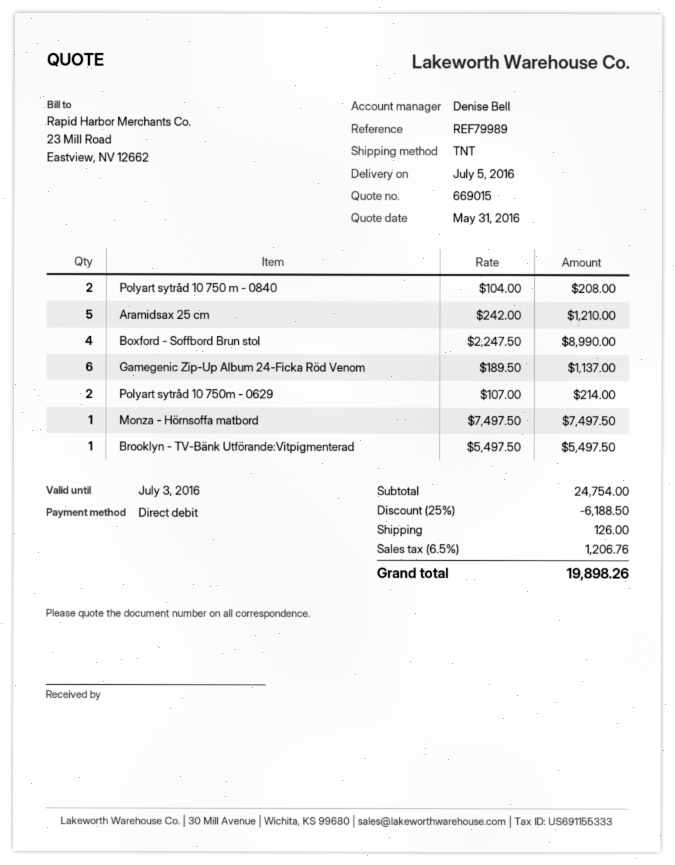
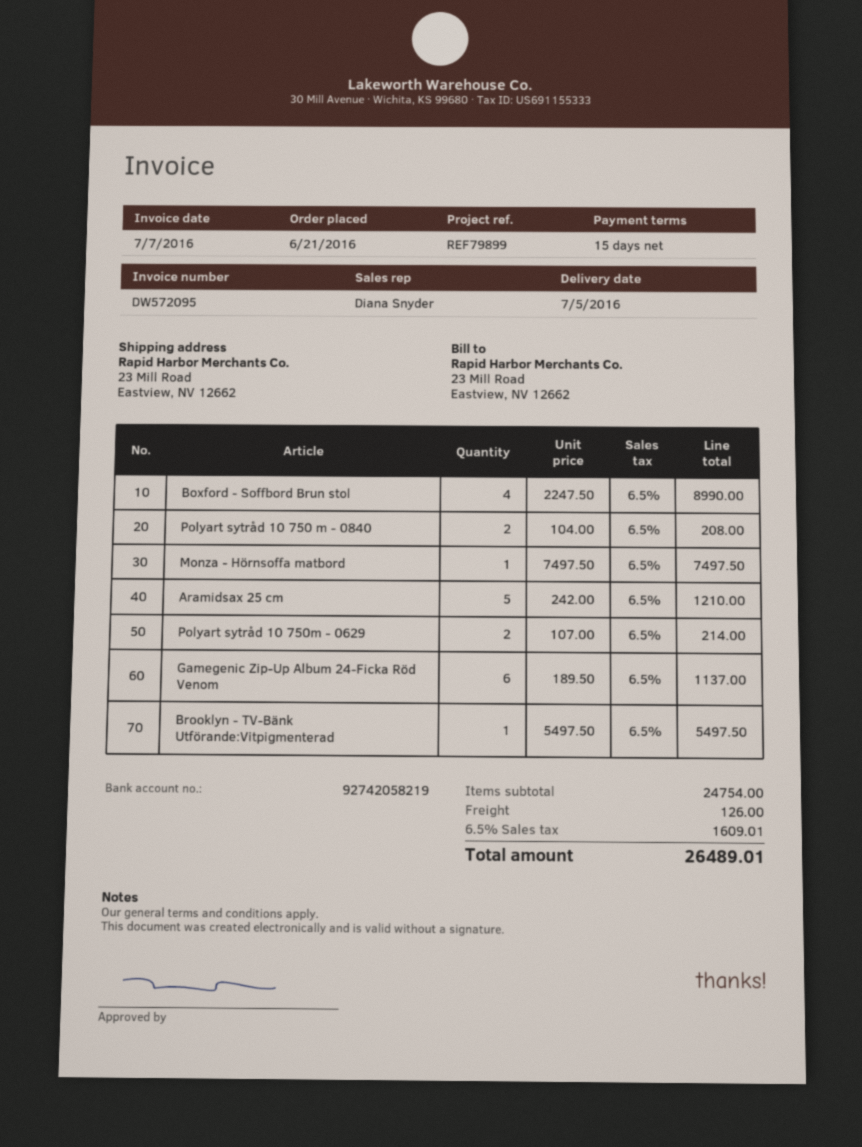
reference: REF79989 -> REF79899
sales rep: Denise Bell -> Diana Snyder
discount: 25% = 6188.50 -> none
tax: 6.5% = 1206.76 -> 6.5% = 1609.01
total: 19898.26 -> 26489.01

